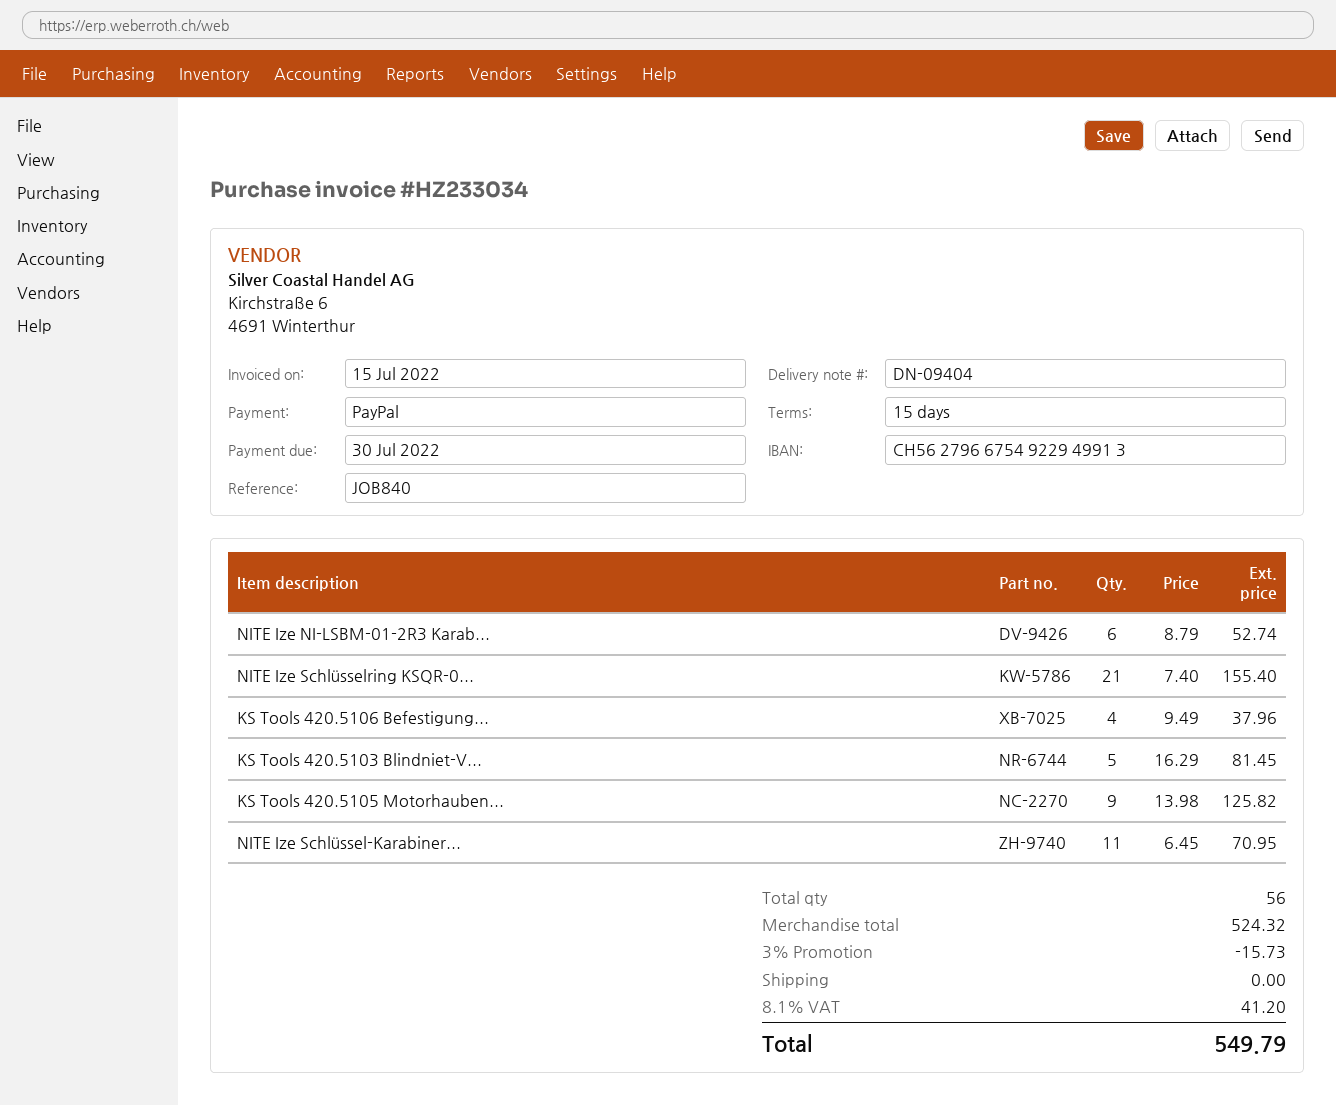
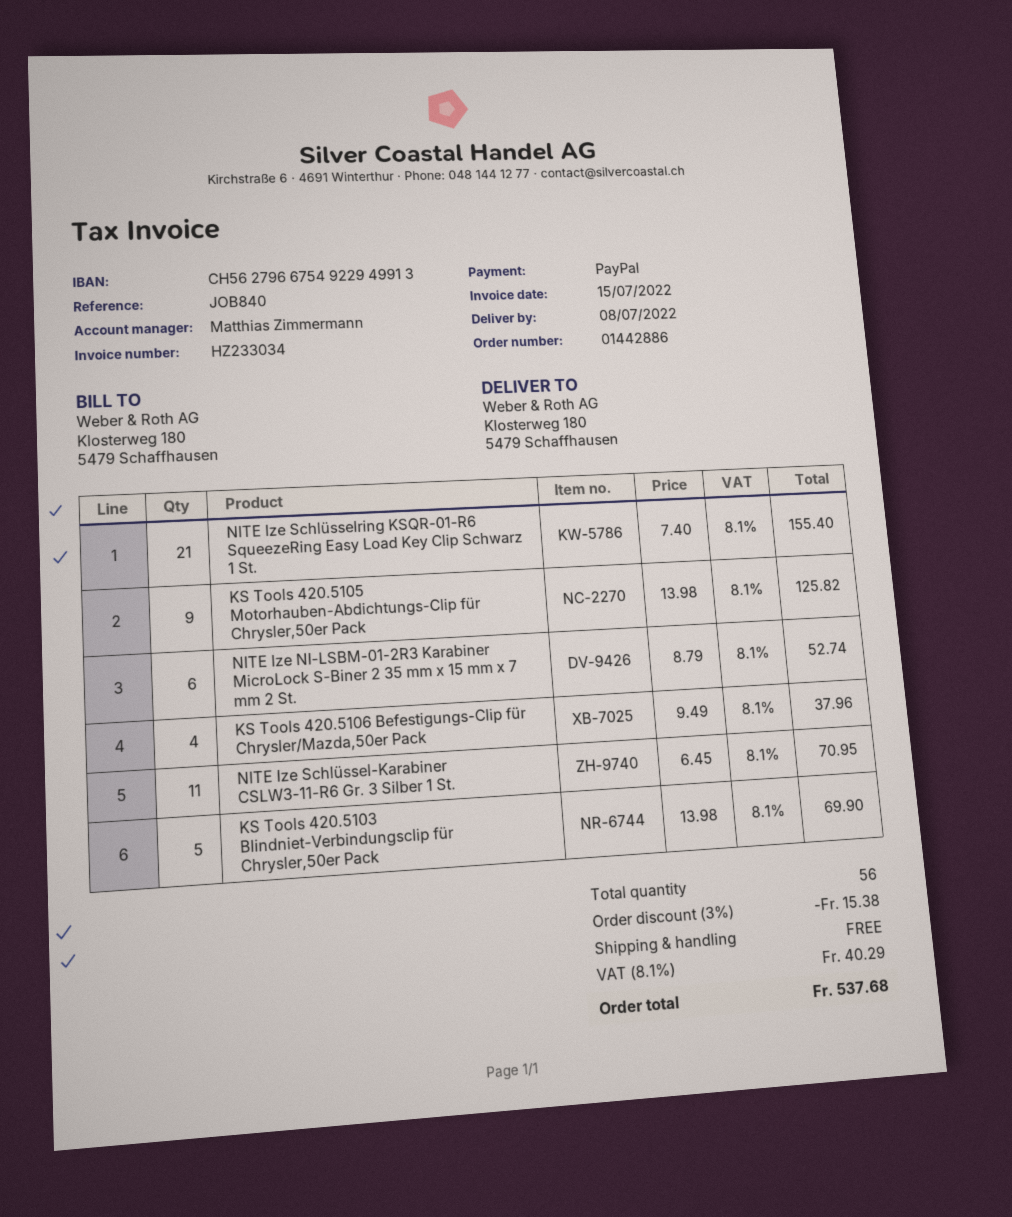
KS Tools 420.5103 Blindniet-V...: 5 x 16.29 = 81.45 -> 5 x 13.98 = 69.90
discount: 3% = 15.73 -> 3% = 15.38
tax: 8.1% = 41.20 -> 8.1% = 40.29
total: 549.79 -> 537.68

